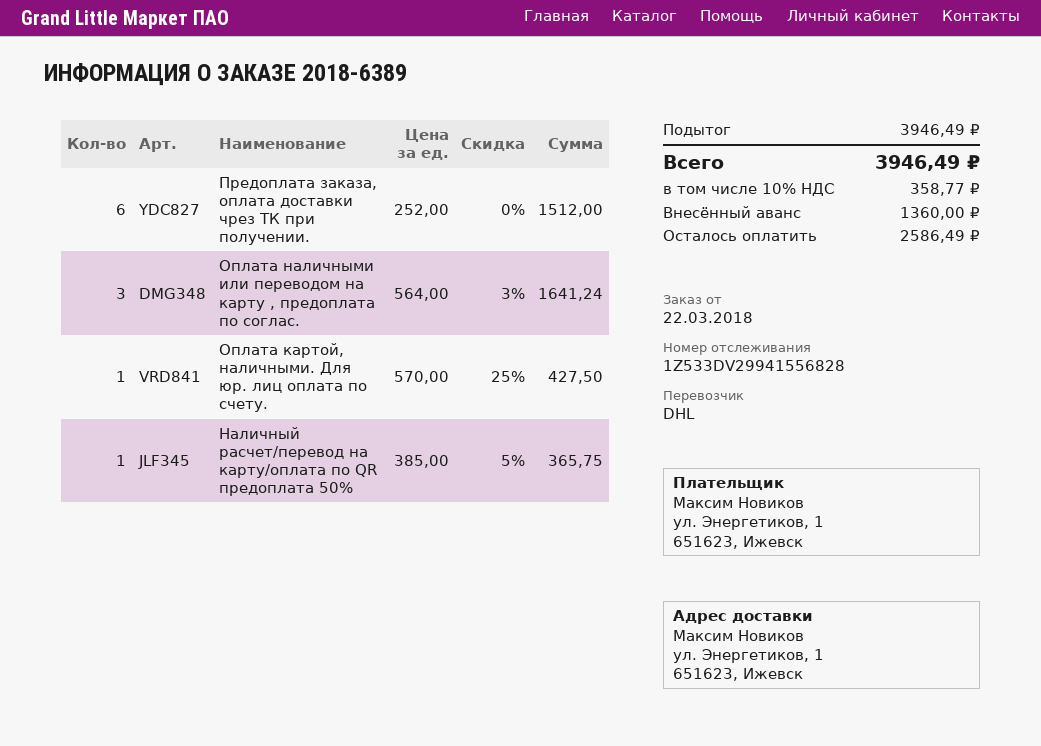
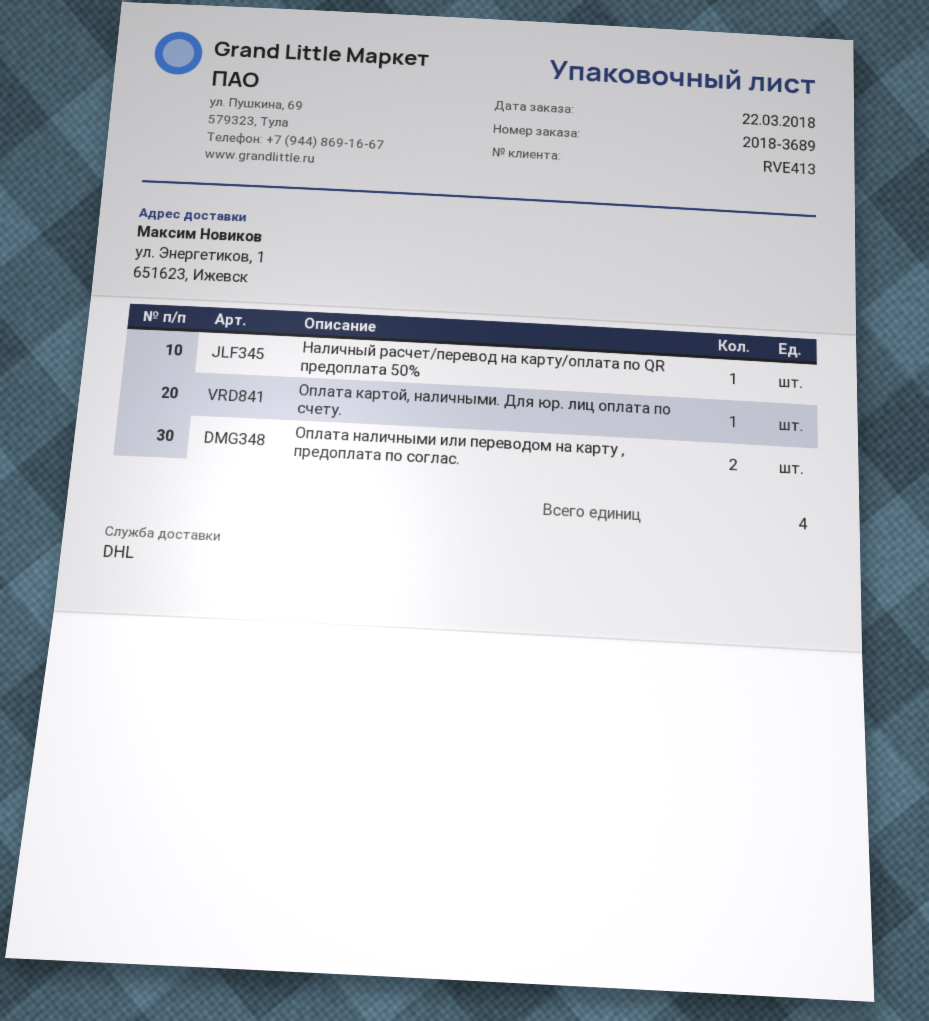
order number: 2018-6389 -> 2018-3689
Предоплата заказа, оплата доставки чрез ТК при получении.: 6 -> none
Оплата наличными или переводом на карту , предоплата по соглас.: 3 -> 2

